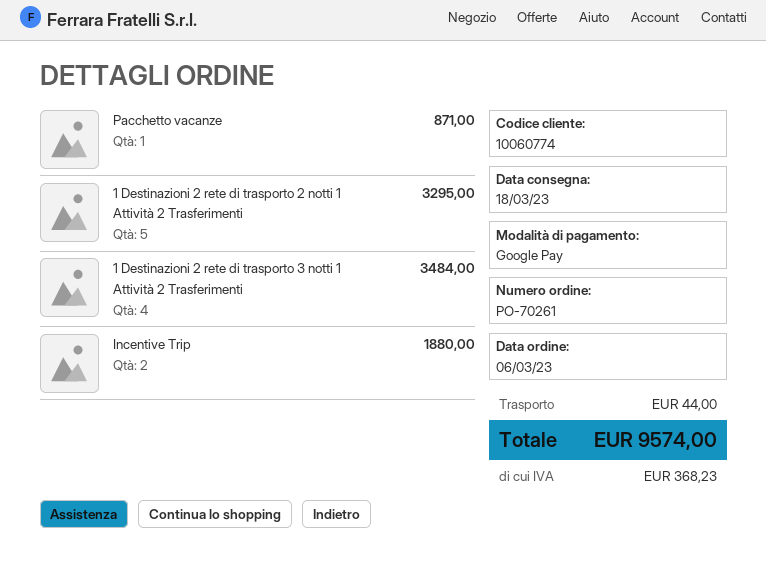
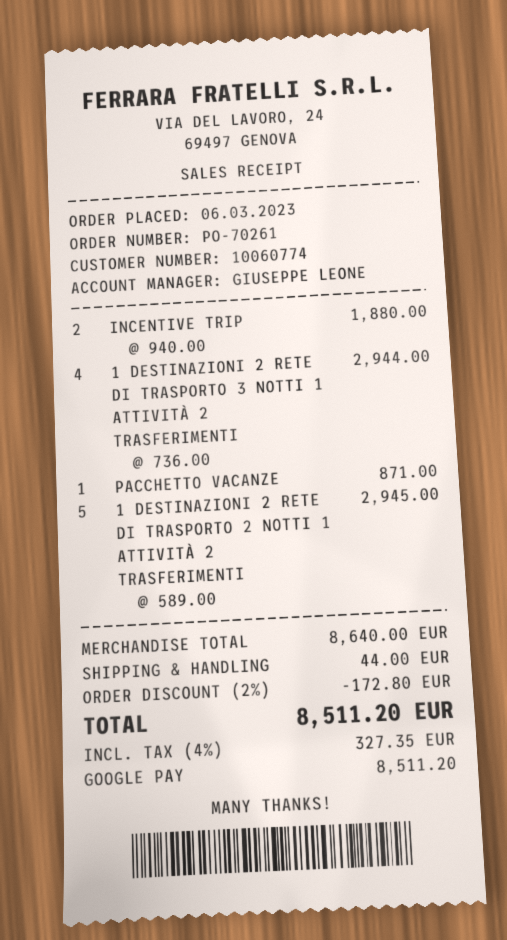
1 Destinazioni 2 rete di trasporto 2 notti 1 Attività 2 Trasferimenti: 5 for 3295.00 -> 5 for 2945.00
1 Destinazioni 2 rete di trasporto 3 notti 1 Attività 2 Trasferimenti: 4 for 3484.00 -> 4 for 2944.00
discount: none -> 2% = 172.80
tax: 368.23 -> 327.35
total: 9574.00 -> 8511.20

